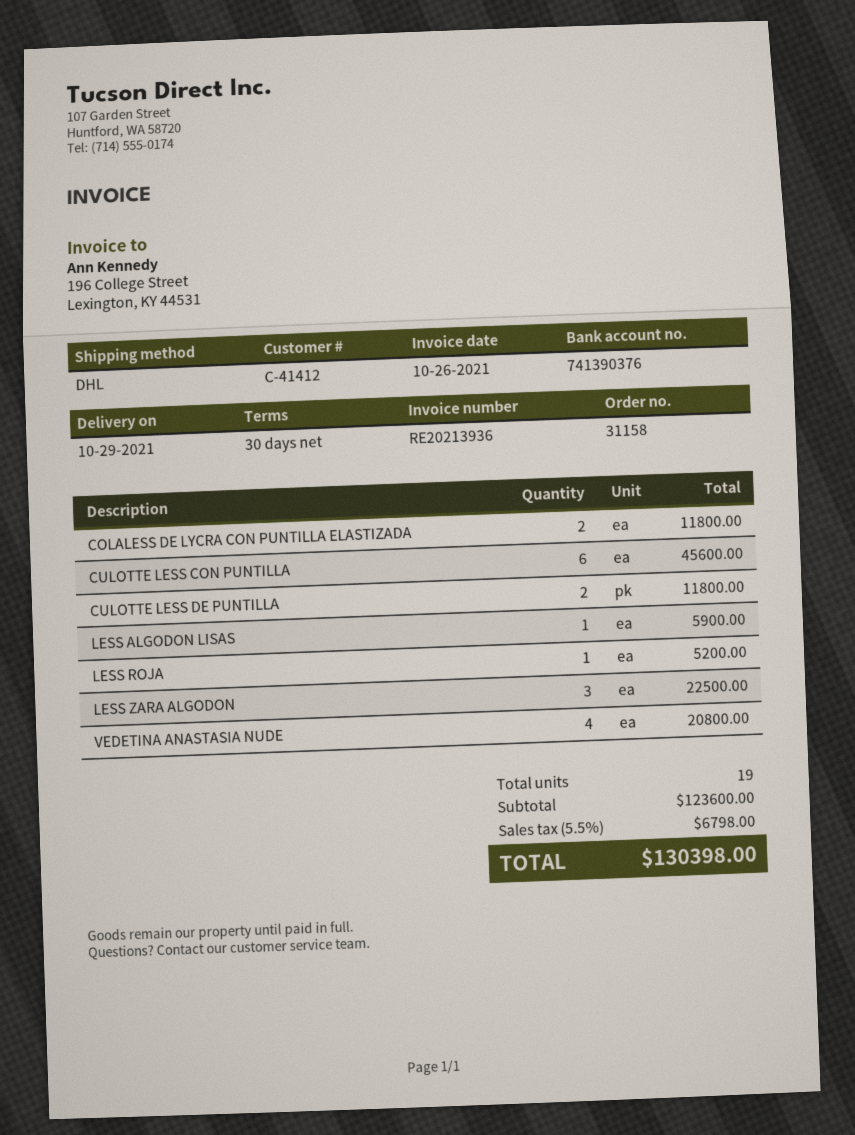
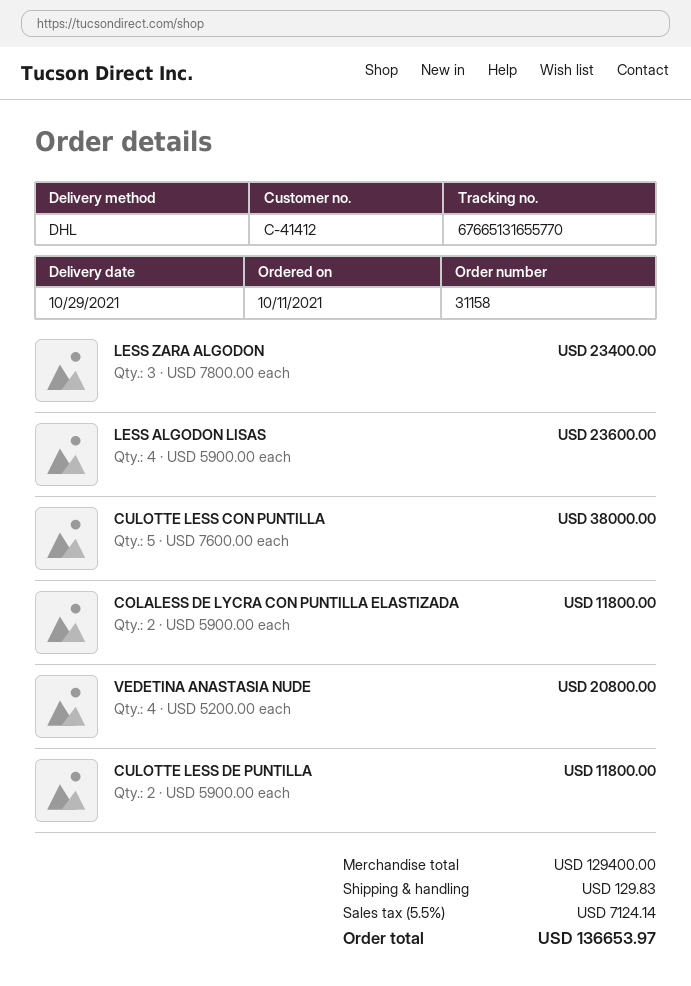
CULOTTE LESS CON PUNTILLA: 6 for 45600.00 -> 5 for 38000.00
LESS ALGODON LISAS: 1 for 5900.00 -> 4 for 23600.00
LESS ROJA: 1 for 5200.00 -> none
LESS ZARA ALGODON: 3 for 22500.00 -> 3 for 23400.00
subtotal: 123600.00 -> 129400.00
shipping: none -> 129.83
tax: 5.5% = 6798.00 -> 5.5% = 7124.14
total: 130398.00 -> 136653.97

